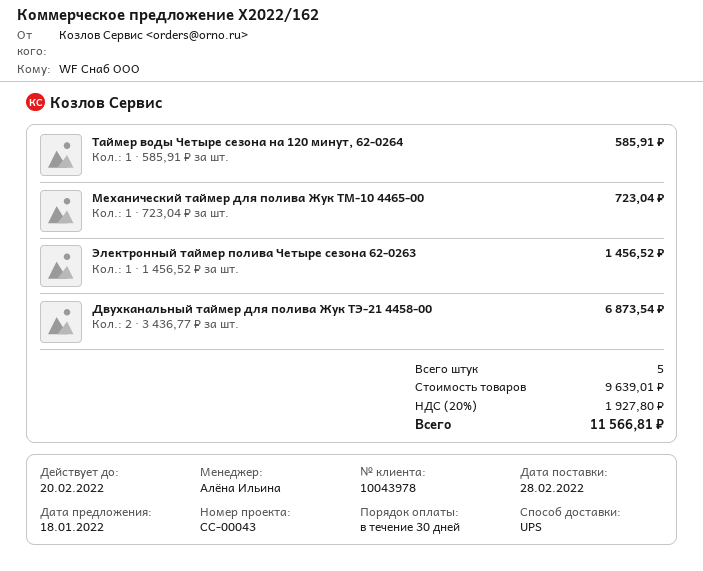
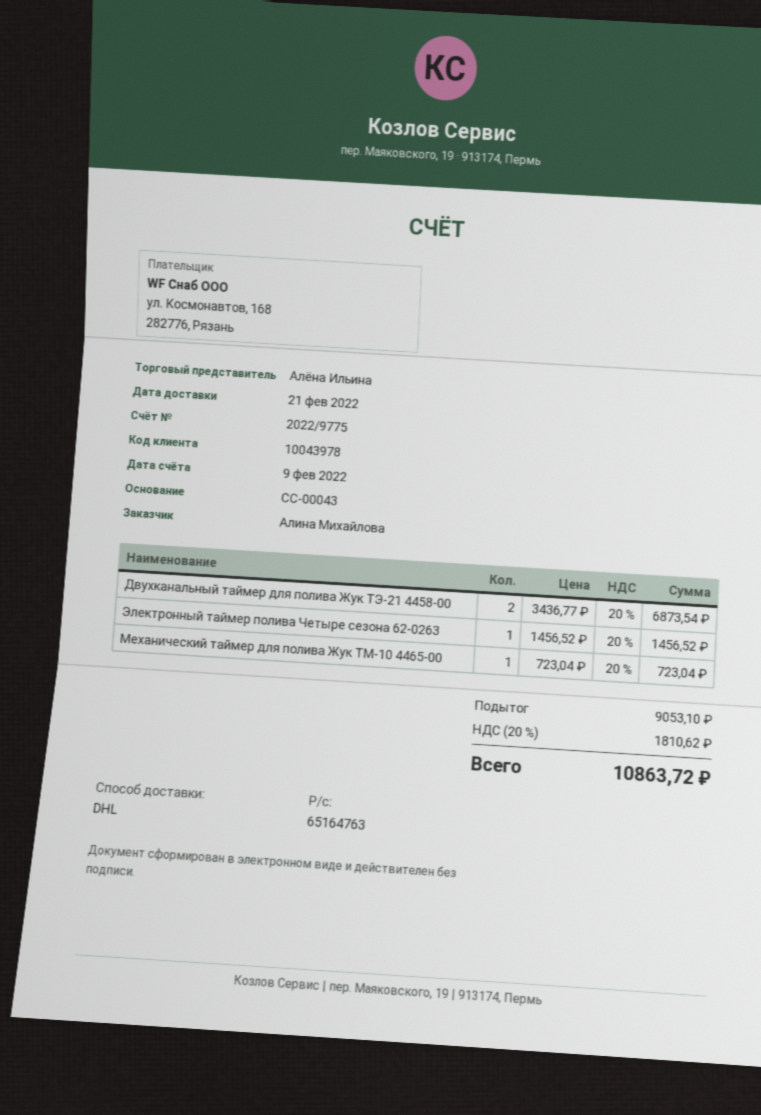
delivery date: 2022-02-28 -> 2022-02-21
shipping method: UPS -> DHL
Таймер воды Четыре сезона на 120 минут, 62-0264: 1 x 585.91 = 585.91 -> none
subtotal: 9639.01 -> 9053.10
tax: 20% = 1927.80 -> 20% = 1810.62
total: 11566.81 -> 10863.72

